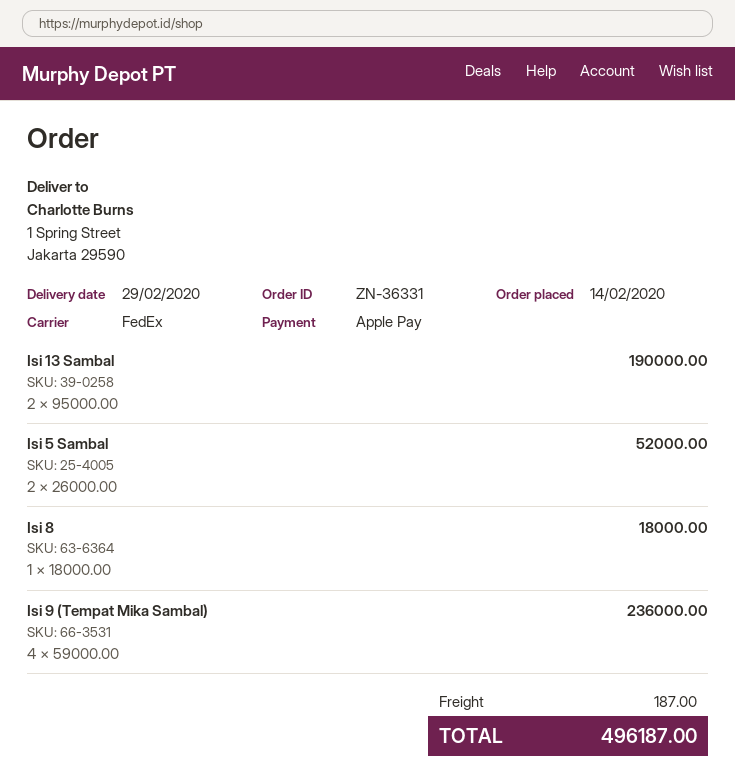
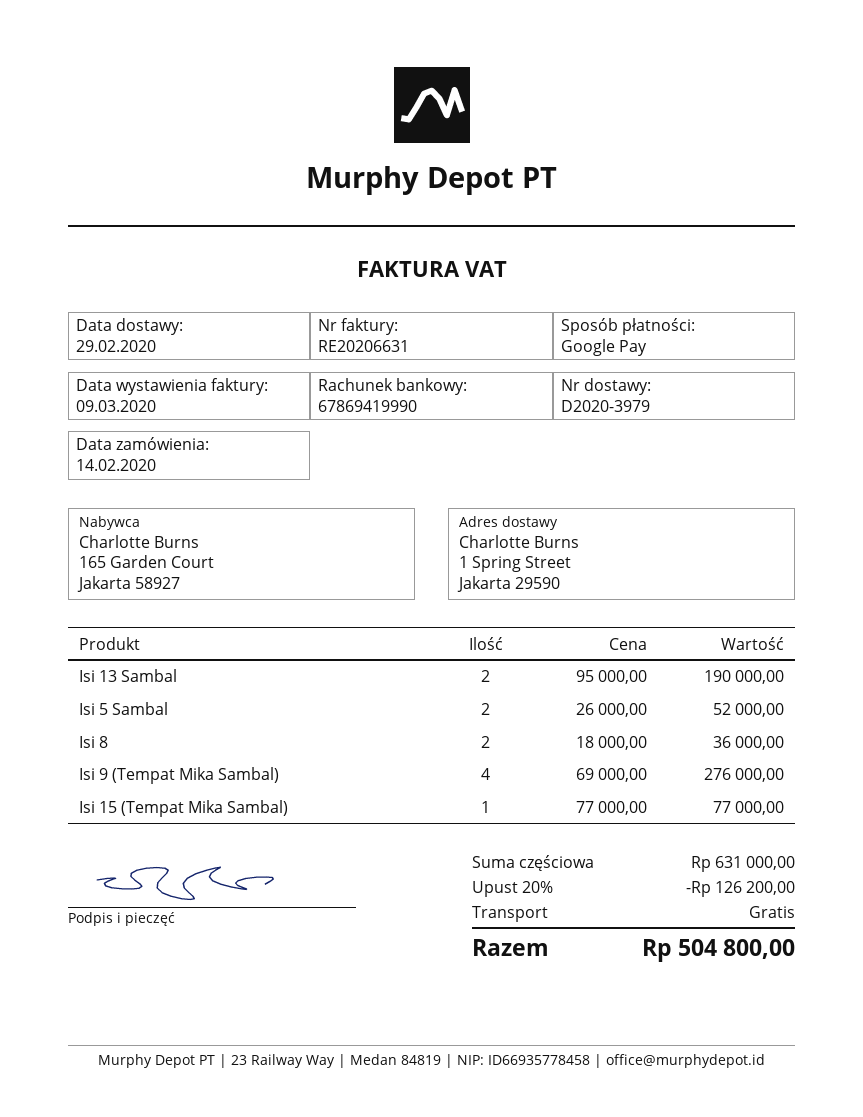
payment method: Apple Pay -> Google Pay
Isi 8: 1 x 18000.00 = 18000.00 -> 2 x 18000.00 = 36000.00
Isi 9 (Tempat Mika Sambal): 4 x 59000.00 = 236000.00 -> 4 x 69000.00 = 276000.00
Isi 15 (Tempat Mika Sambal): none -> 1 x 77000.00 = 77000.00
discount: none -> 20% = 126200.00
shipping: 187.00 -> 0.00
total: 496187.00 -> 504800.00

